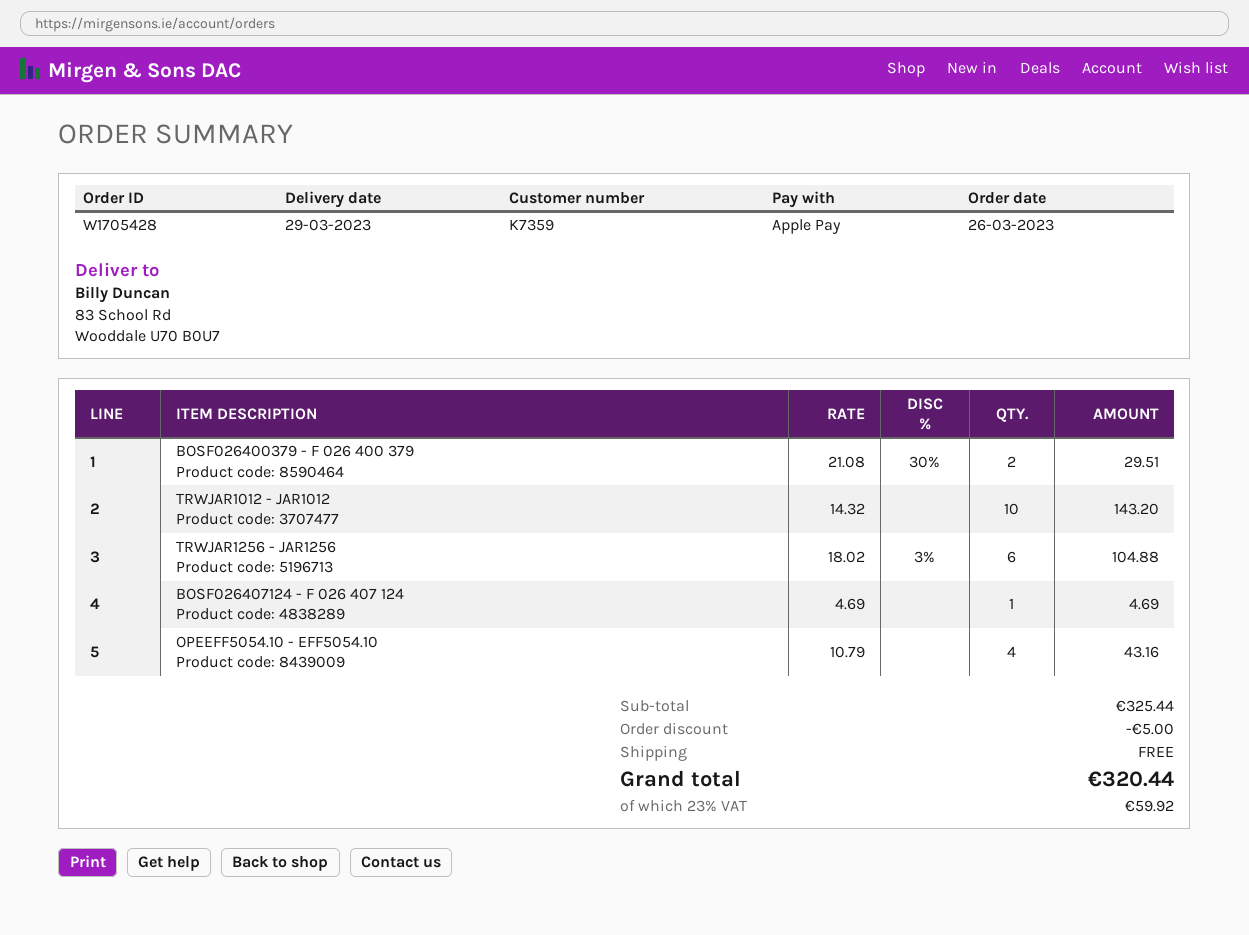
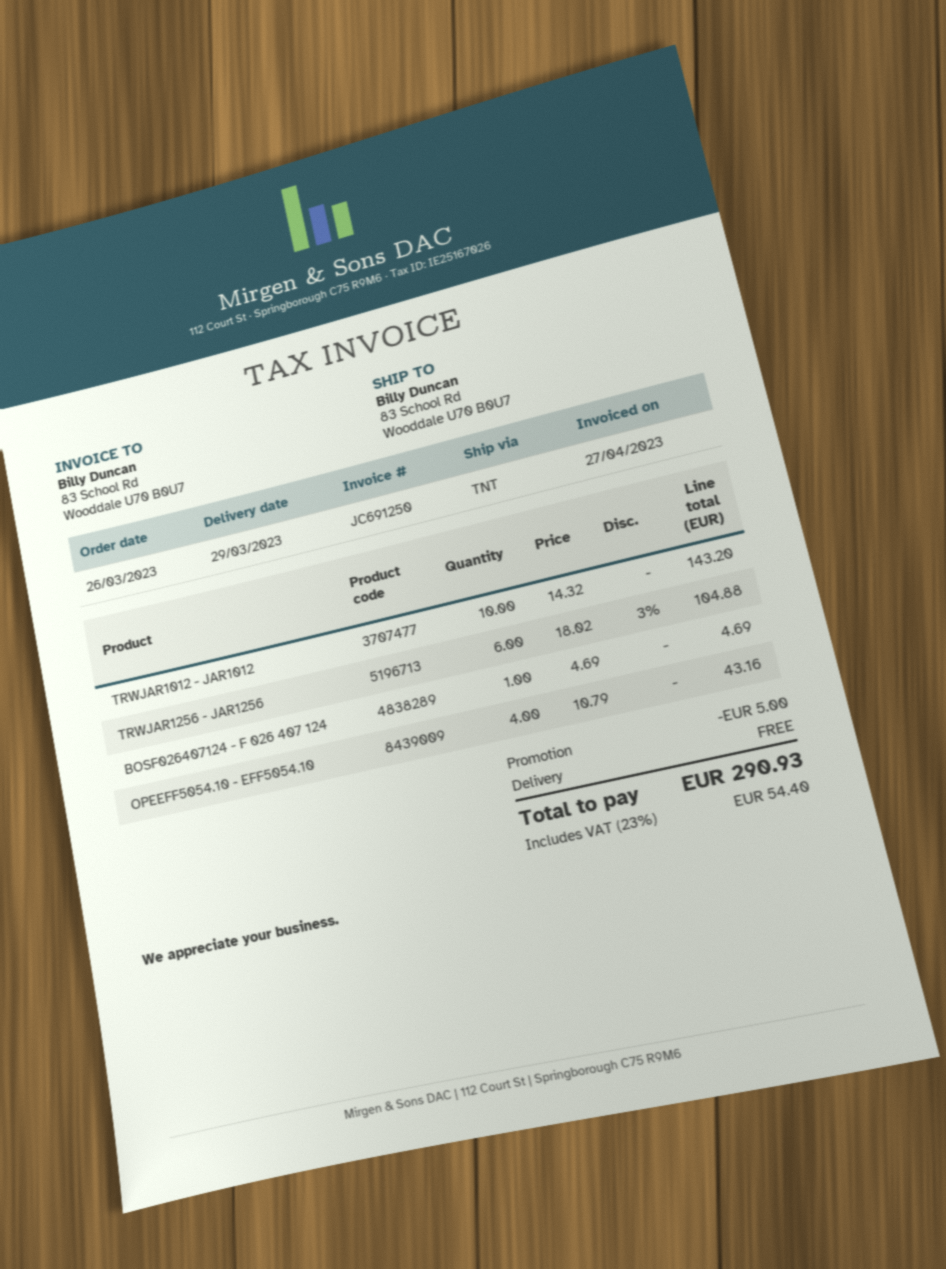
BOSF026400379 - F 026 400 379: 2 x 21.08 - 30% = 29.51 -> none
tax: 23% = 59.92 -> 23% = 54.40
total: 320.44 -> 290.93

